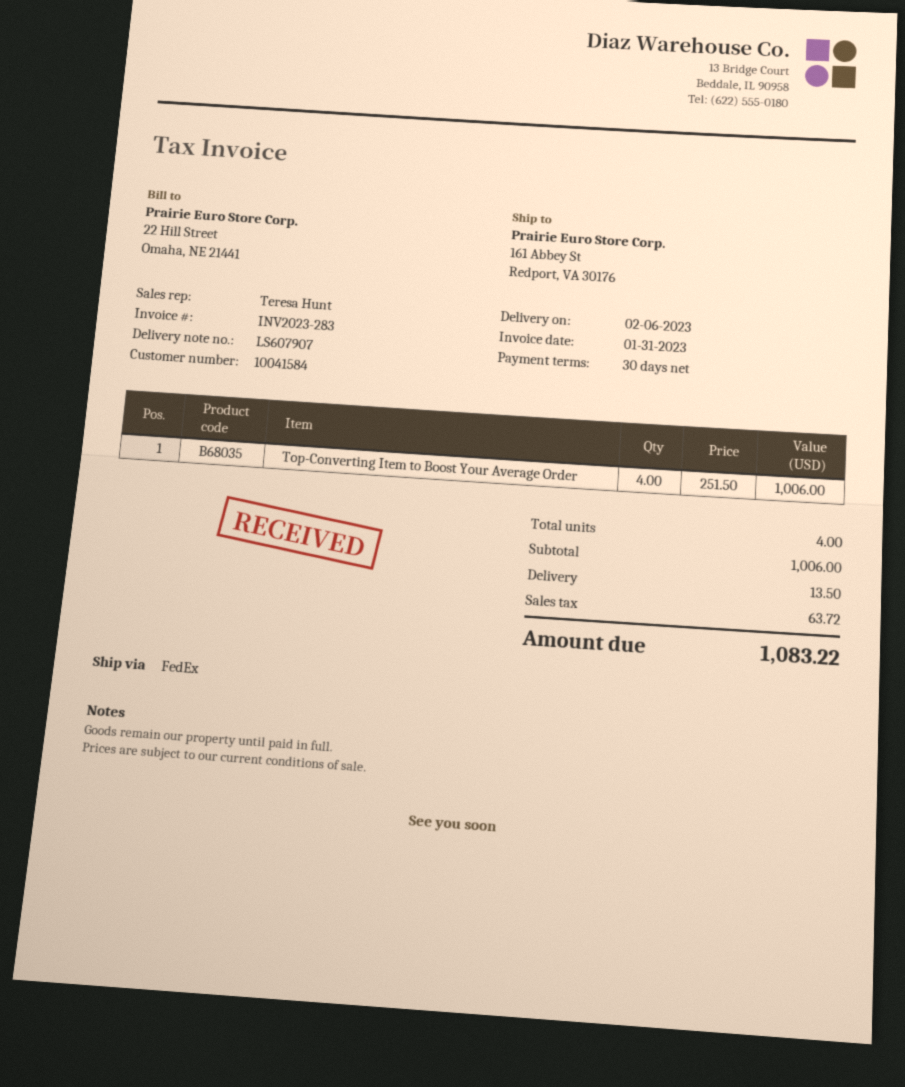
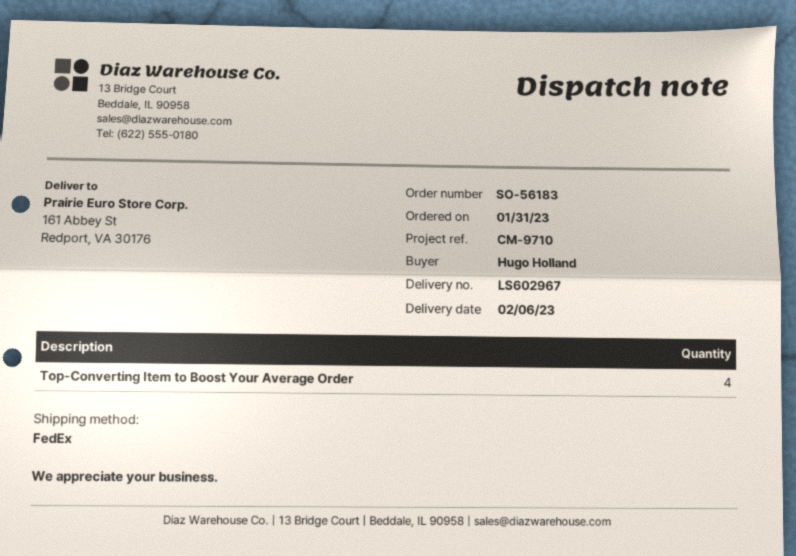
delivery note number: LS607907 -> LS602967

